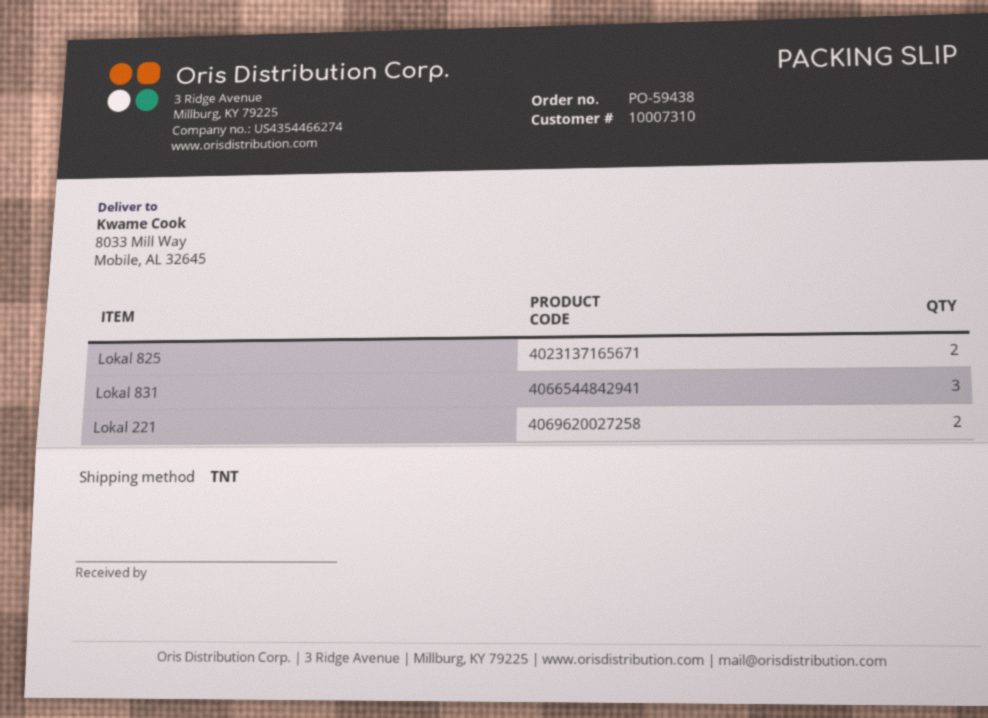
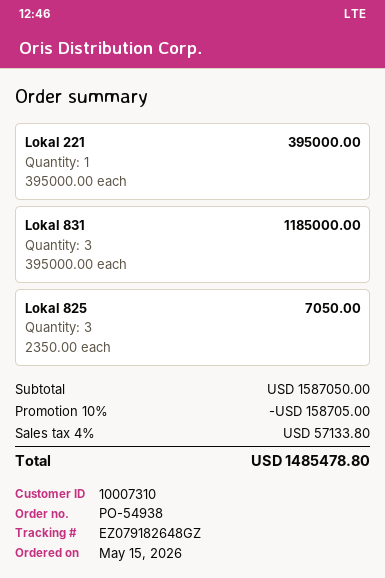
order number: PO-59438 -> PO-54938
Lokal 825: 2 -> 3
Lokal 221: 2 -> 1

